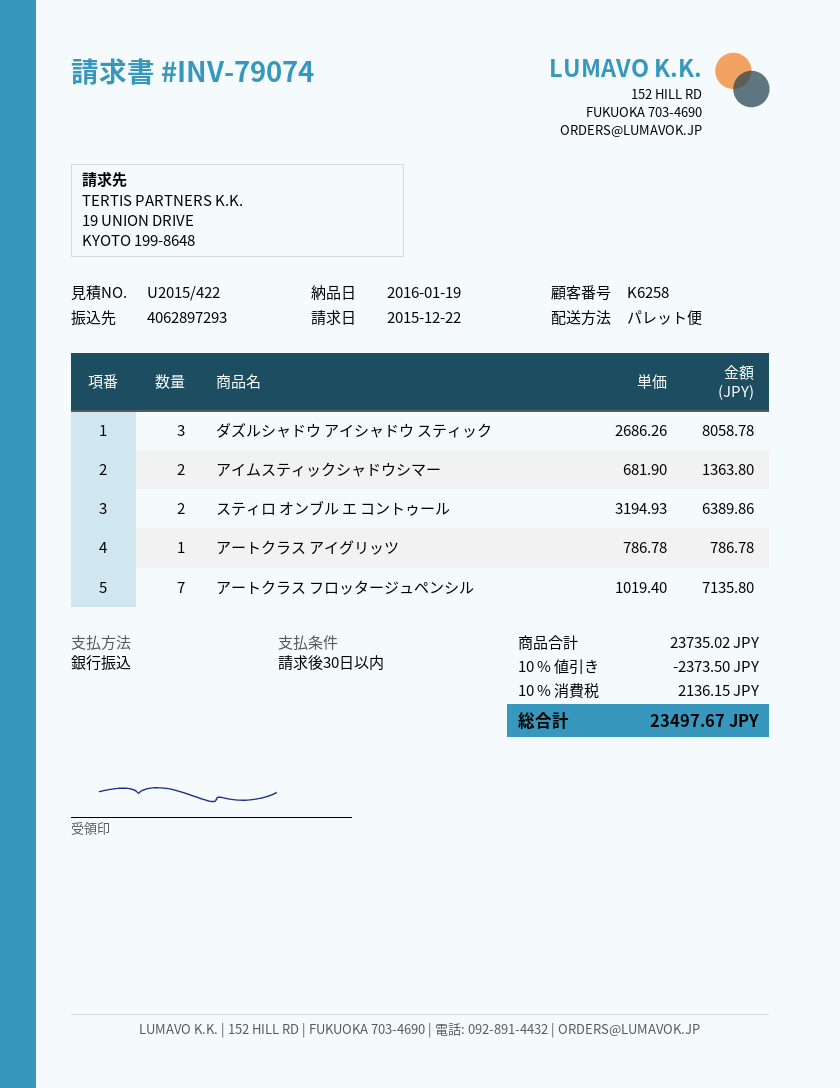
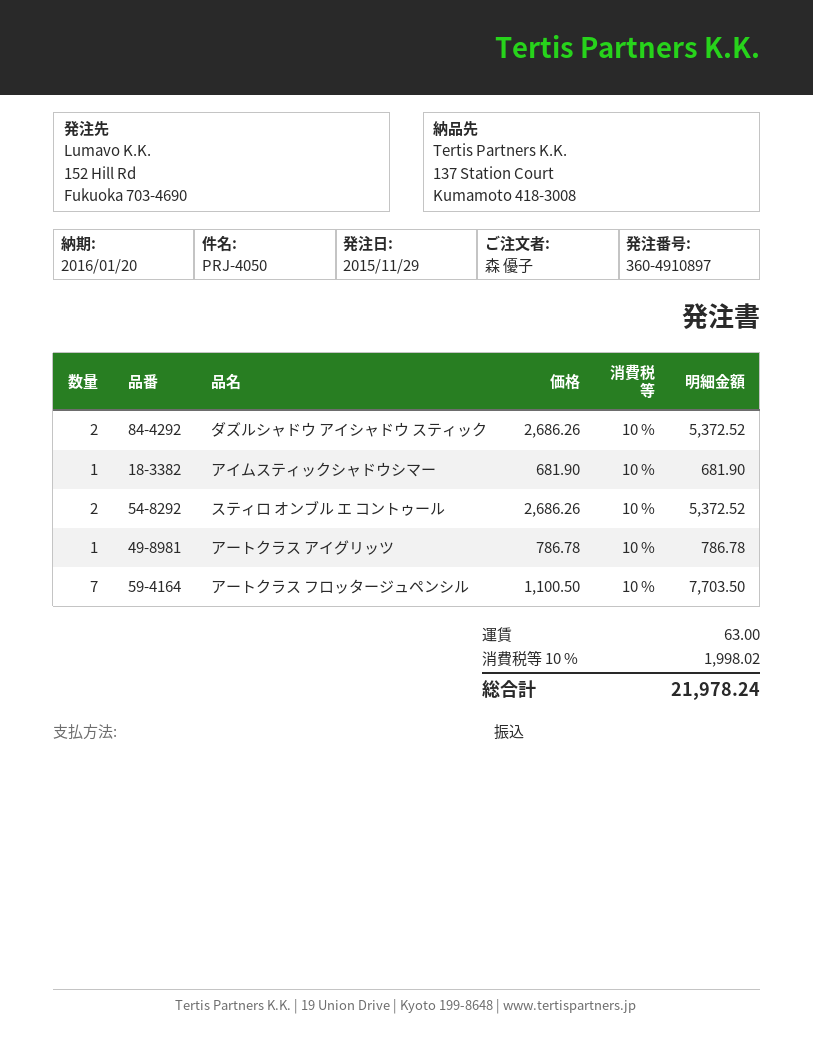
delivery date: 2016-01-19 -> 2016-01-20
ダズルシャドウ アイシャドウ スティック: 3 x 2686.26 = 8058.78 -> 2 x 2686.26 = 5372.52
アイムスティックシャドウシマー: 2 x 681.90 = 1363.80 -> 1 x 681.90 = 681.90
スティロ オンブル エ コントゥール: 2 x 3194.93 = 6389.86 -> 2 x 2686.26 = 5372.52
アートクラス フロッタージュペンシル: 7 x 1019.40 = 7135.80 -> 7 x 1100.50 = 7703.50
discount: 10% = 2373.50 -> none
shipping: none -> 63.00
tax: 10% = 2136.15 -> 10% = 1998.02
total: 23497.67 -> 21978.24

